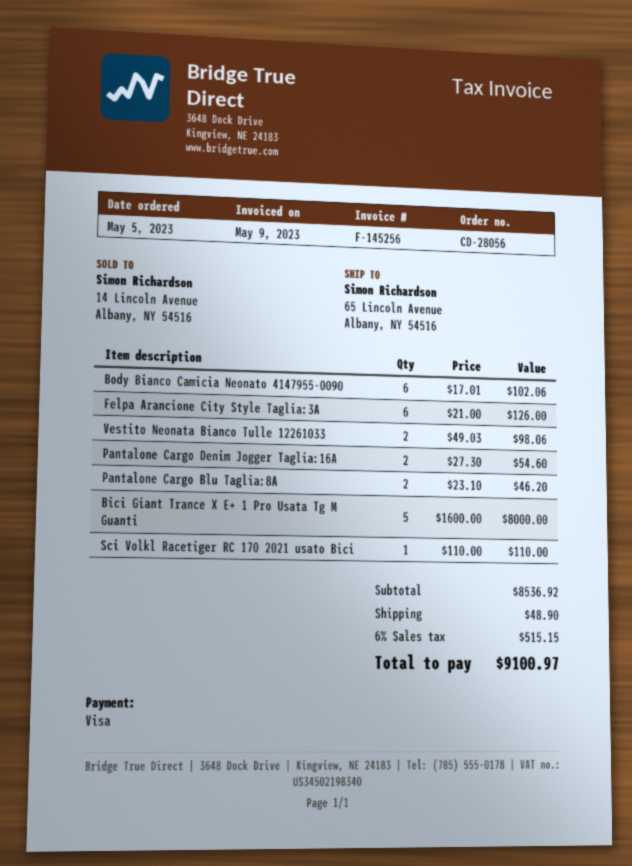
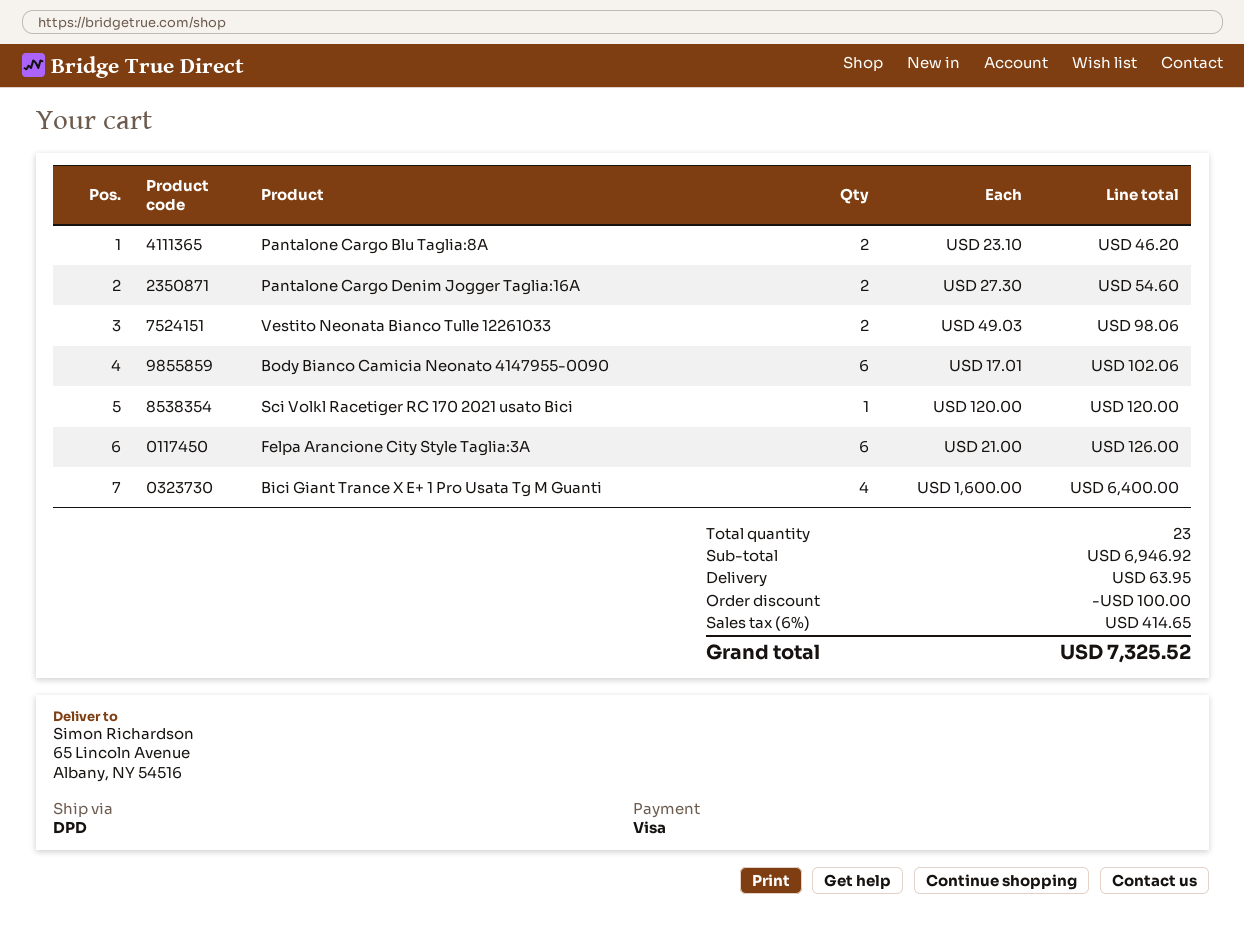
Bici Giant Trance X E+ 1 Pro Usata Tg M Guanti: 5 x 1600.00 = 8000.00 -> 4 x 1600.00 = 6400.00
Sci Volkl Racetiger RC 170 2021 usato Bici: 1 x 110.00 = 110.00 -> 1 x 120.00 = 120.00
subtotal: 8536.92 -> 6946.92
discount: none -> 100.00
shipping: 48.90 -> 63.95
tax: 6% = 515.15 -> 6% = 414.65
total: 9100.97 -> 7325.52

